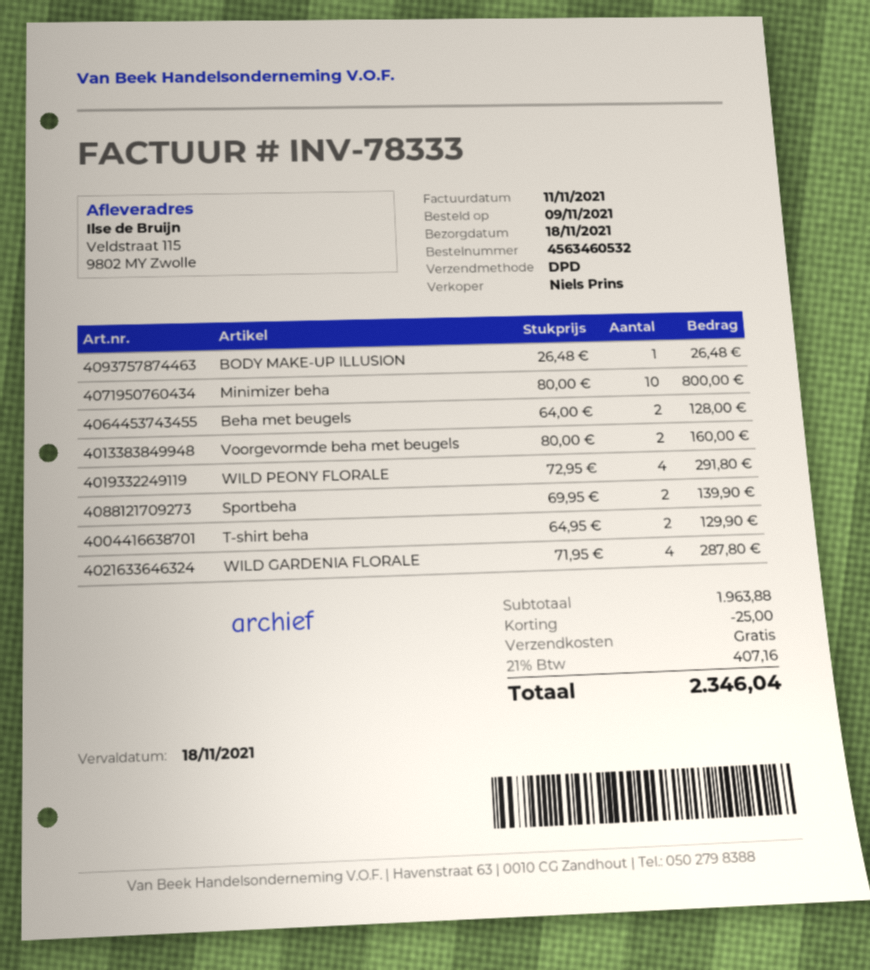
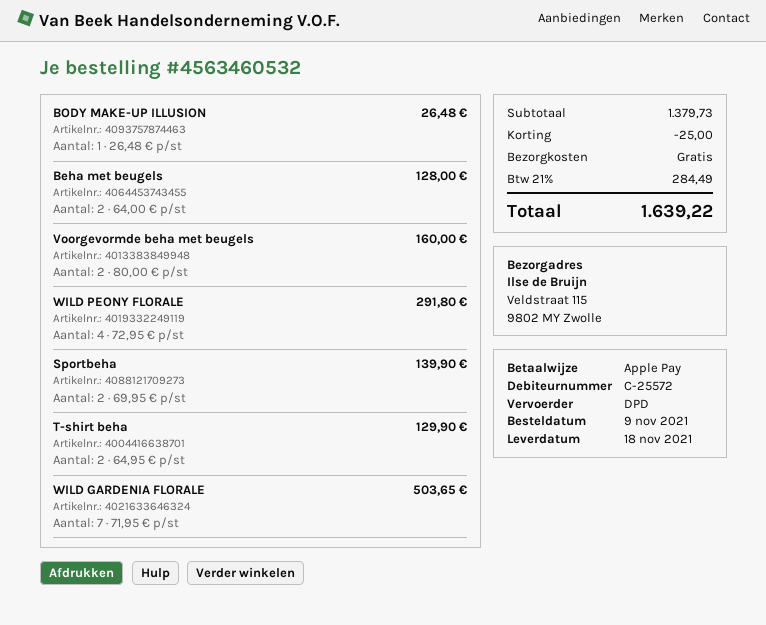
Minimizer beha: 10 x 80.00 = 800.00 -> none
WILD GARDENIA FLORALE: 4 x 71.95 = 287.80 -> 7 x 71.95 = 503.65
subtotal: 1963.88 -> 1379.73
tax: 21% = 407.16 -> 21% = 284.49
total: 2346.04 -> 1639.22

